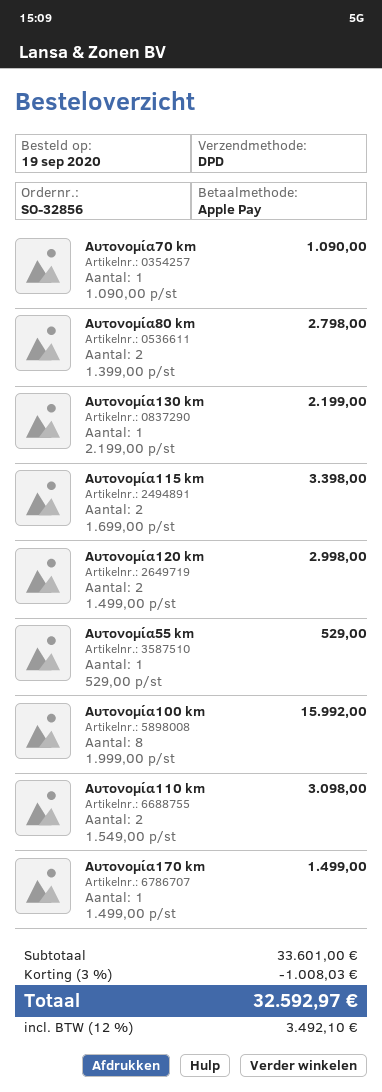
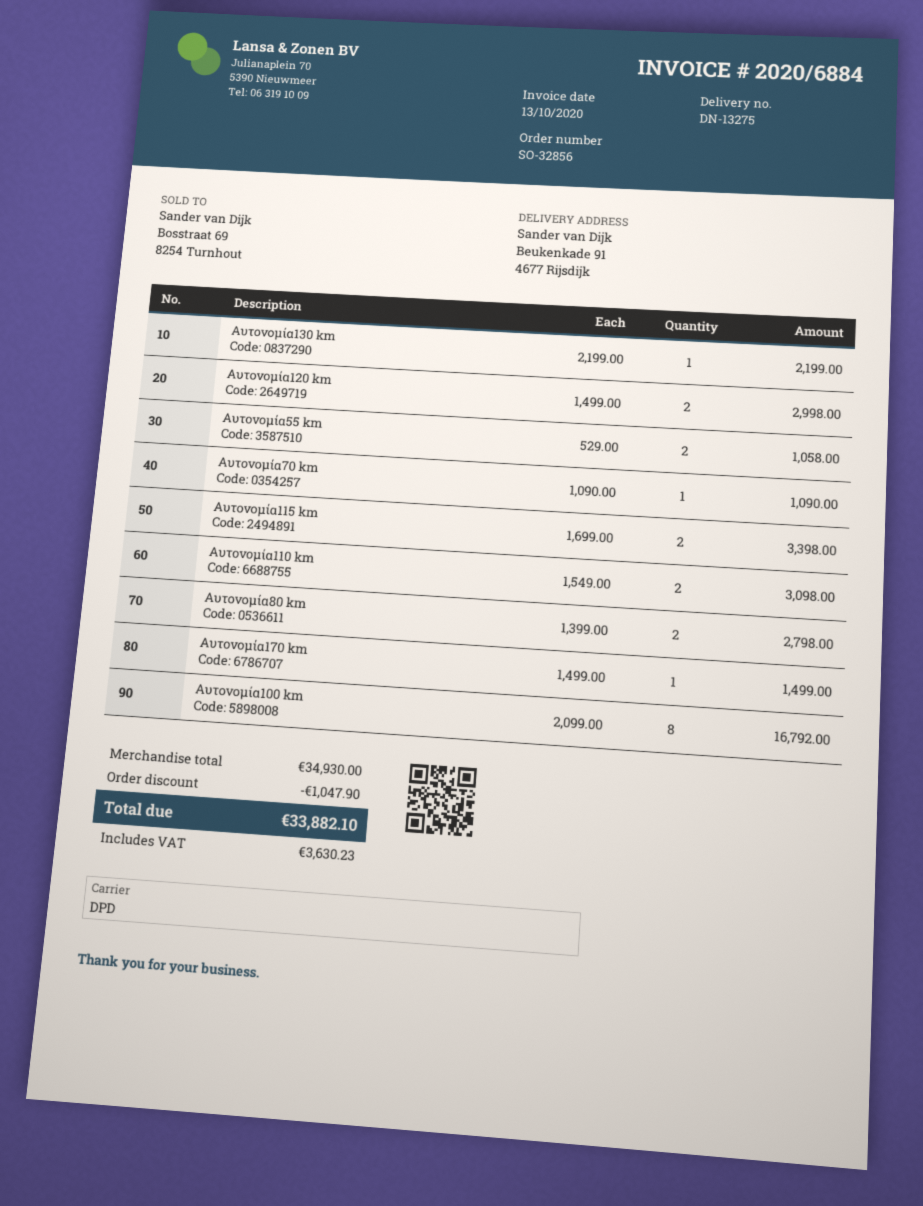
Αυτονομία55 km: 1 x 529.00 = 529.00 -> 2 x 529.00 = 1058.00
Αυτονομία100 km: 8 x 1999.00 = 15992.00 -> 8 x 2099.00 = 16792.00
subtotal: 33601.00 -> 34930.00
discount: 1008.03 -> 1047.90
tax: 3492.10 -> 3630.23
total: 32592.97 -> 33882.10

